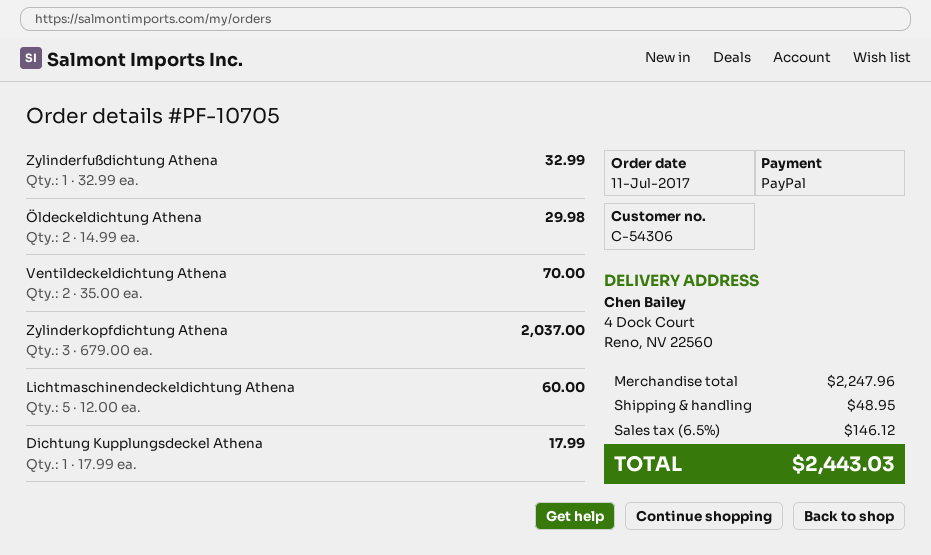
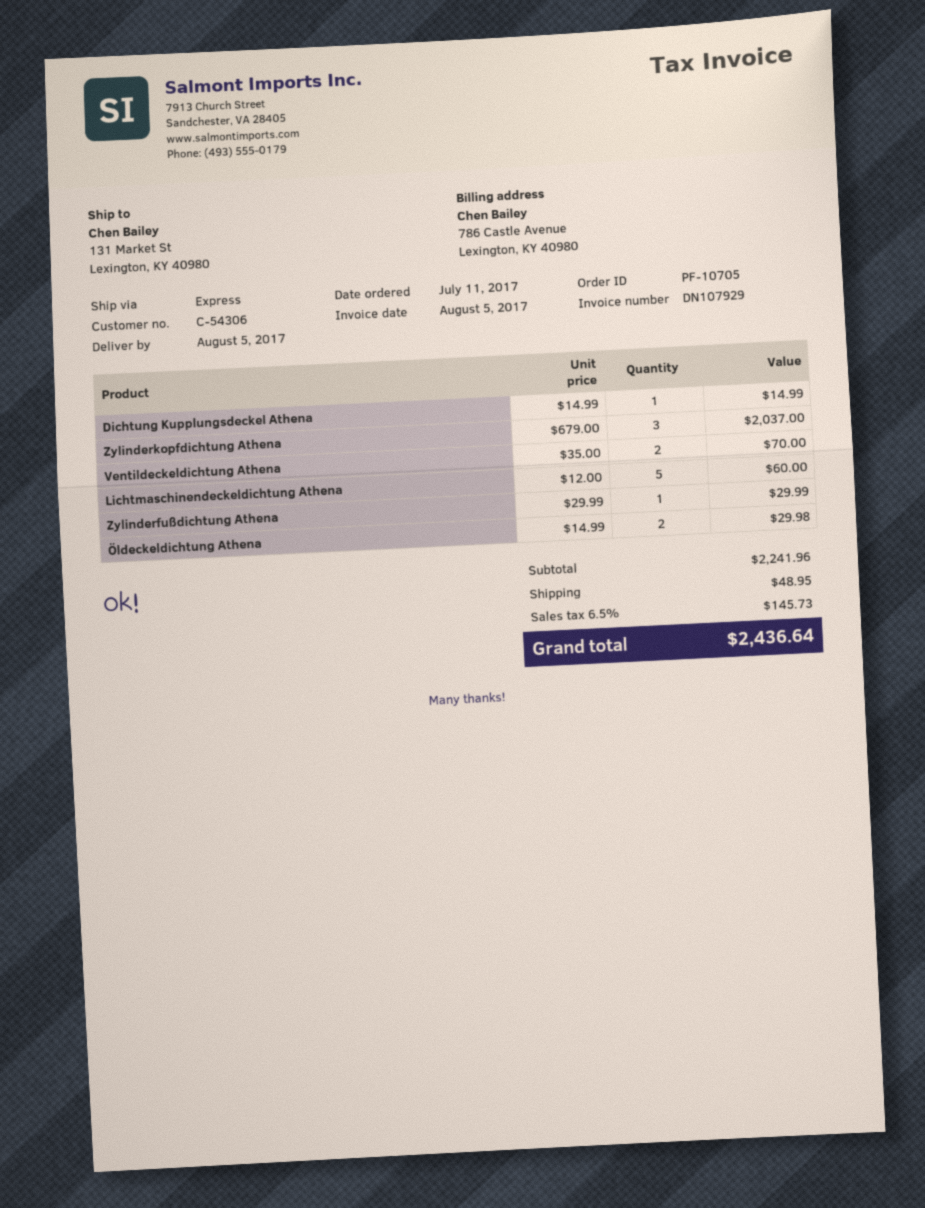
ship to: 4 Dock Court, Reno, NV 22560 -> 131 Market St, Lexington, KY 40980
Zylinderfußdichtung Athena: 1 x 32.99 = 32.99 -> 1 x 29.99 = 29.99
Dichtung Kupplungsdeckel Athena: 1 x 17.99 = 17.99 -> 1 x 14.99 = 14.99
subtotal: 2247.96 -> 2241.96
tax: 6.5% = 146.12 -> 6.5% = 145.73
total: 2443.03 -> 2436.64

